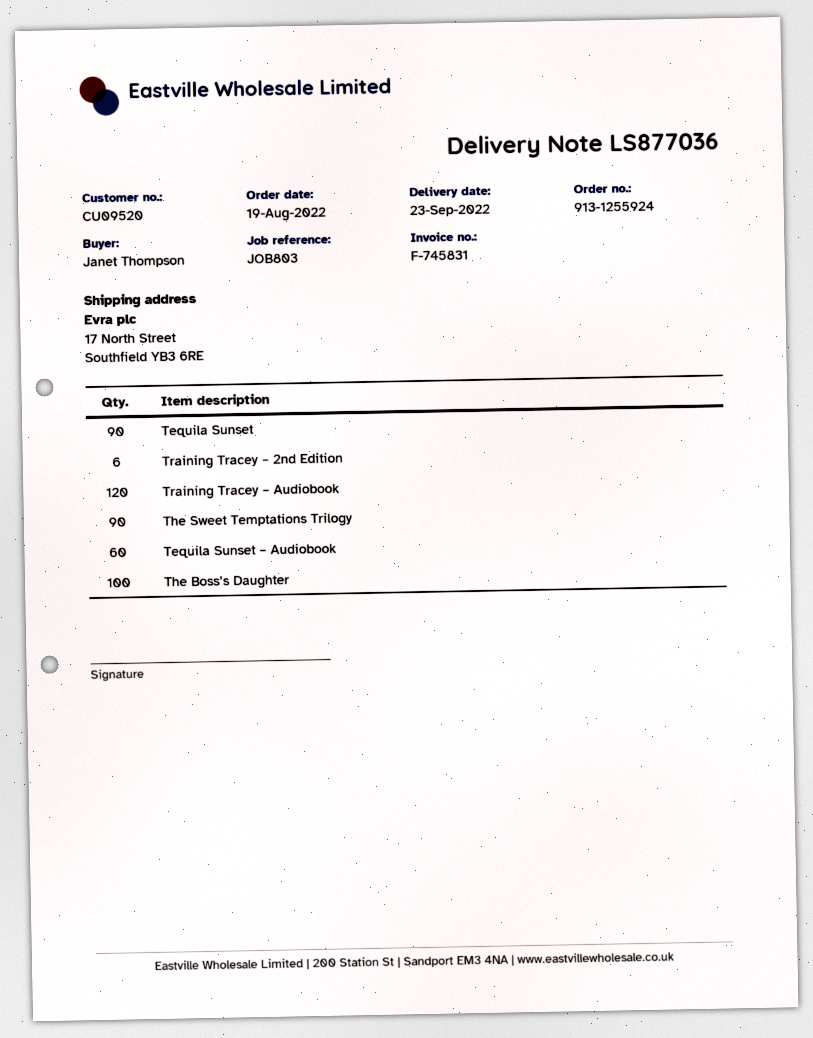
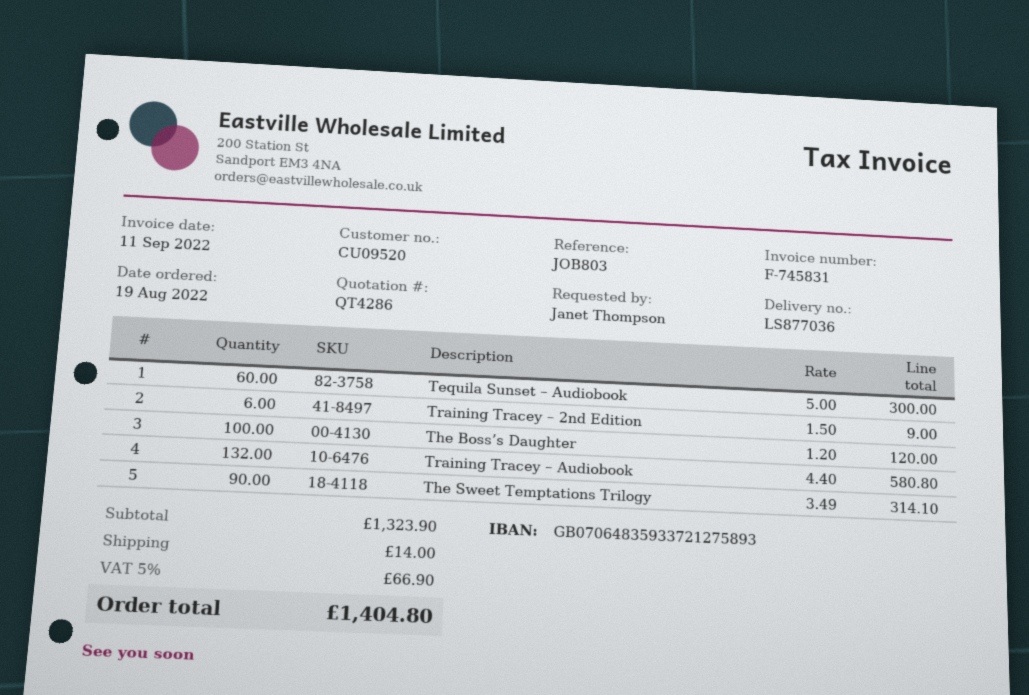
Tequila Sunset: 90 -> none
Training Tracey – Audiobook: 120 -> 132

